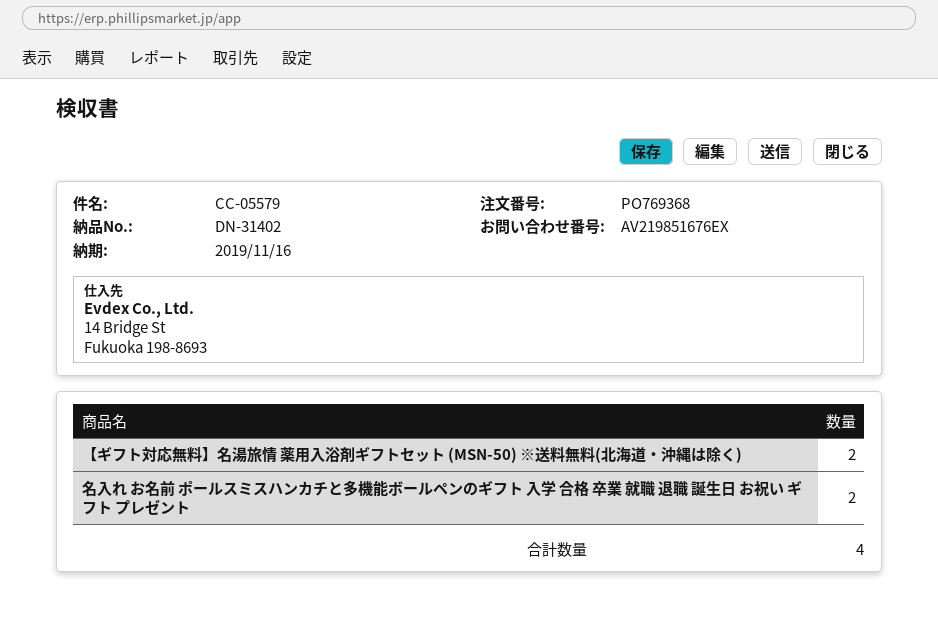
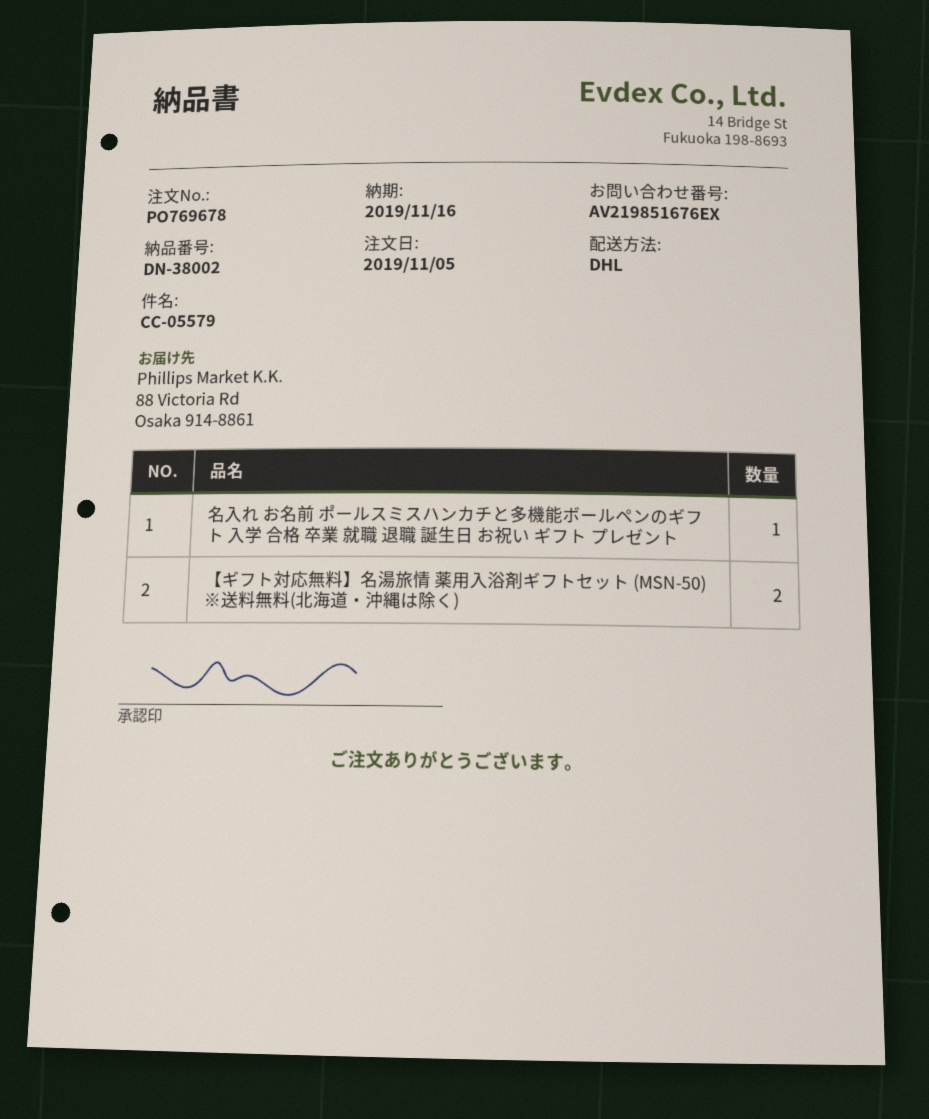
order number: PO769368 -> PO769678
delivery note number: DN-31402 -> DN-38002
名入れ お名前 ポールスミスハンカチと多機能ボールペンのギフト 入学 合格 卒業 就職 退職 誕生日 お祝い ギフト プレゼント: 2 -> 1

